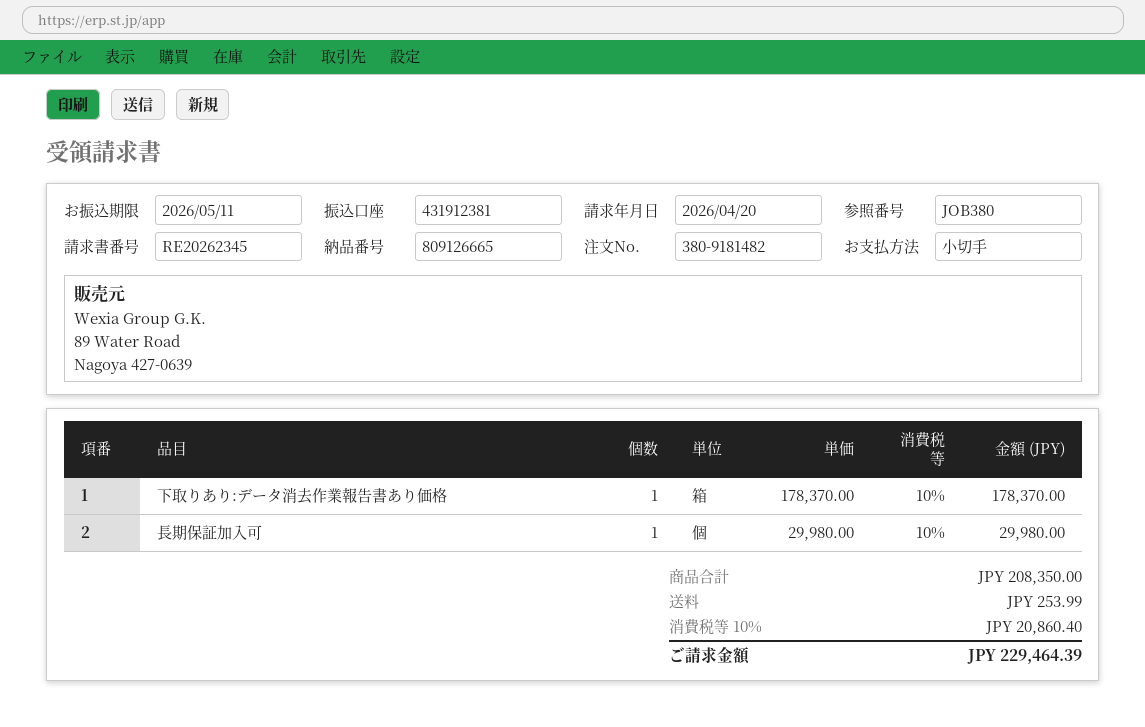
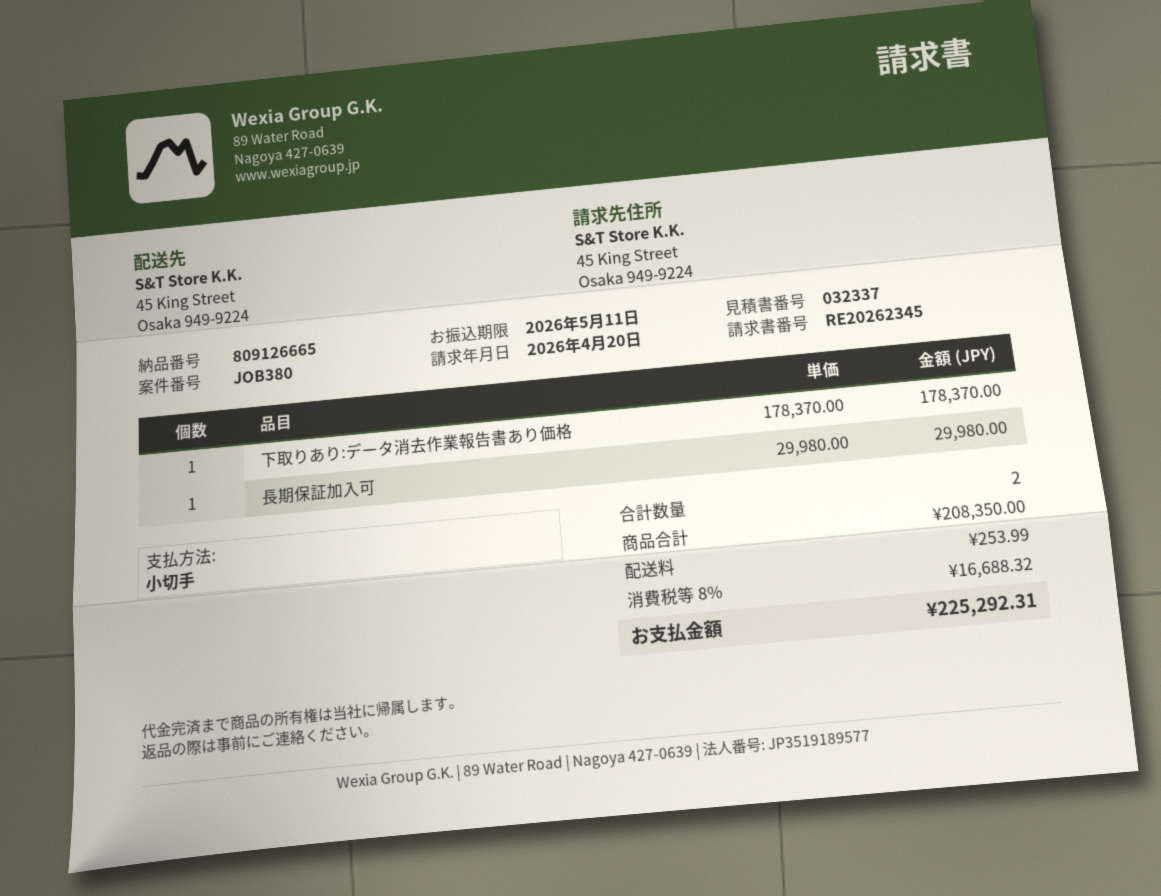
tax: 10% = 20860.40 -> 8% = 16688.32
total: 229464.39 -> 225292.31

